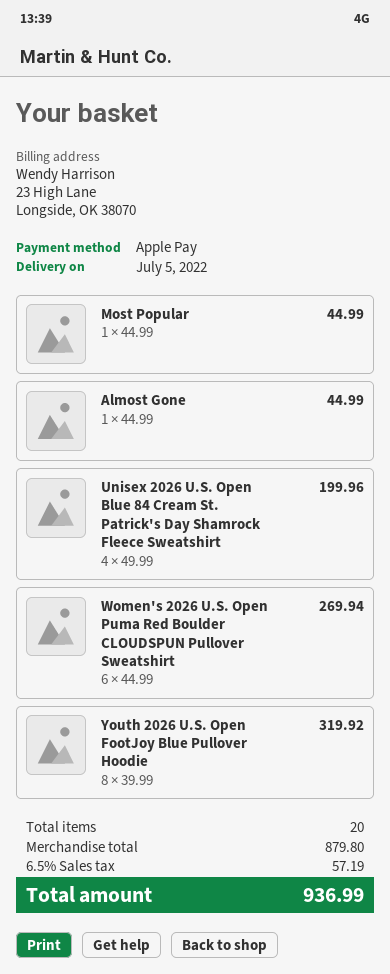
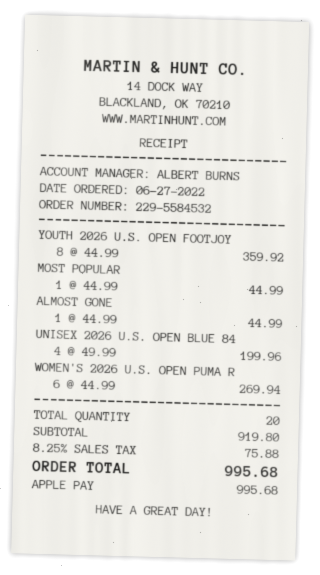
Youth 2026 U.S. Open FootJoy Blue Pullover Hoodie: 8 x 39.99 = 319.92 -> 8 x 44.99 = 359.92
subtotal: 879.80 -> 919.80
tax: 6.5% = 57.19 -> 8.25% = 75.88
total: 936.99 -> 995.68

